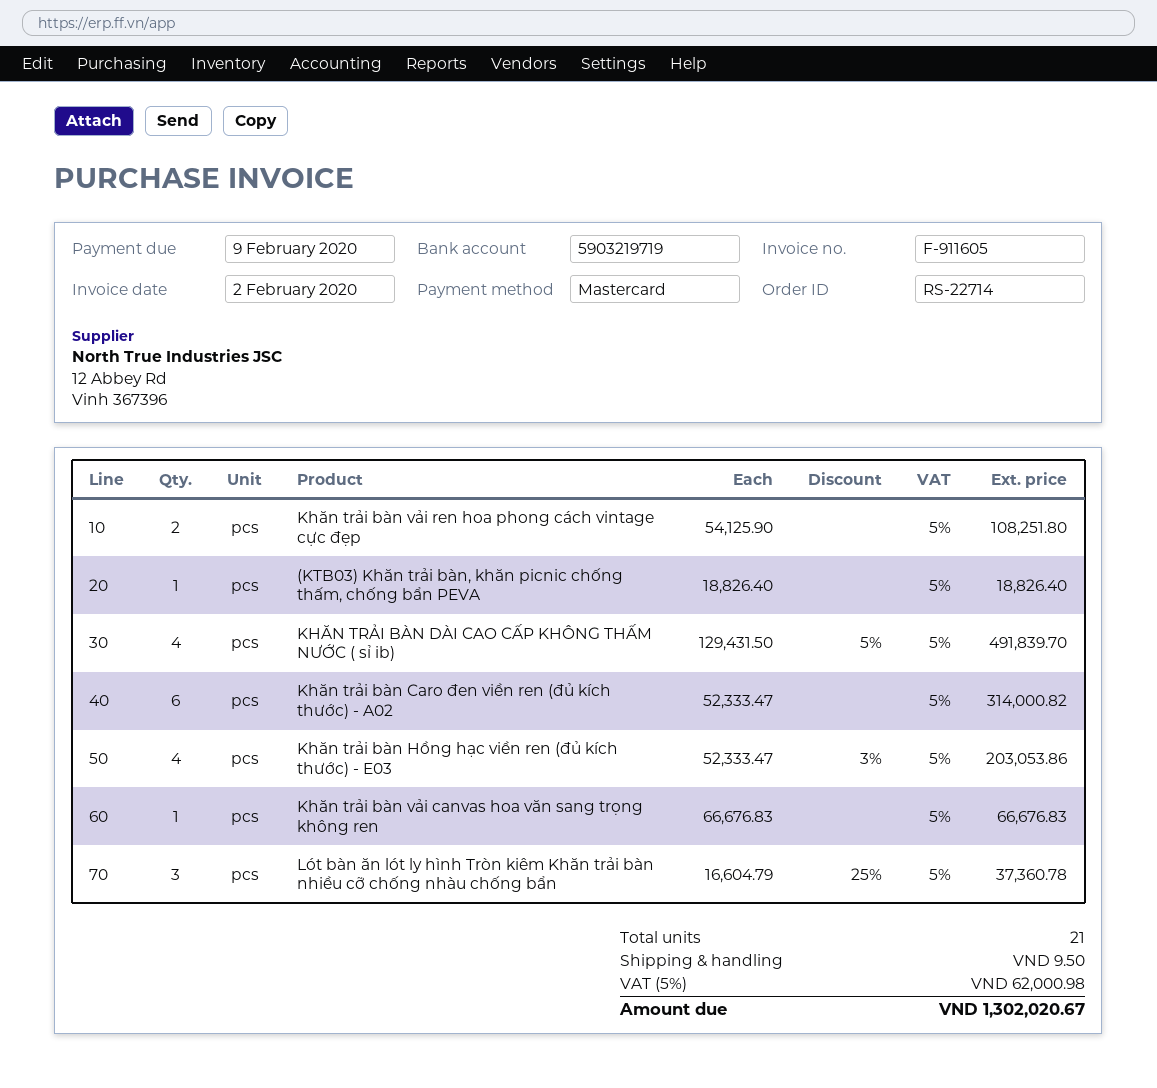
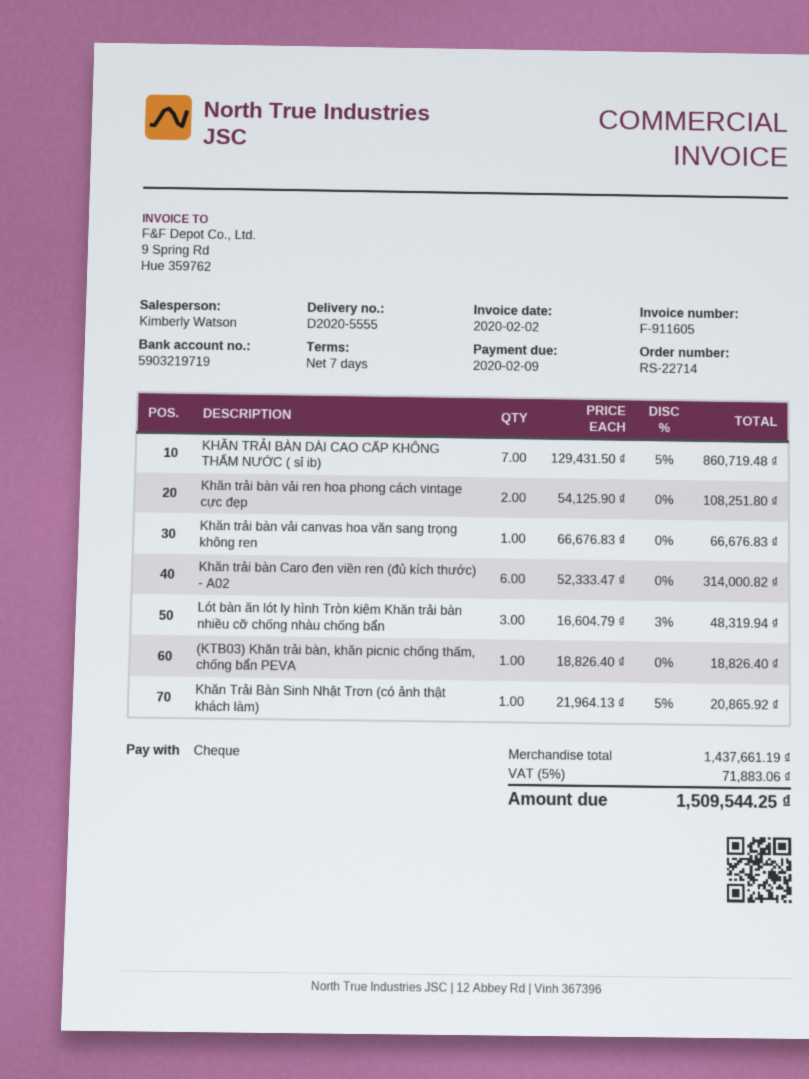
payment method: Mastercard -> cheque
KHĂN TRẢI BÀN DÀI CAO CẤP KHÔNG THẤM NƯỚC ( sỉ ib): 4 x 129431.50 - 5% = 491839.70 -> 7 x 129431.50 - 5% = 860719.48
Khăn trải bàn Hồng hạc viền ren (đủ kích thước) - E03: 4 x 52333.47 - 3% = 203053.86 -> none
Lót bàn ăn lót ly hình Tròn kiêm Khăn trải bàn nhiều cỡ chống nhàu chống bẩn: 3 x 16604.79 - 25% = 37360.78 -> 3 x 16604.79 - 3% = 48319.94
Khăn Trải Bàn Sinh Nhật Trơn (có ảnh thật khách làm): none -> 1 x 21964.13 - 5% = 20865.92
shipping: 9.50 -> none
tax: 5% = 62000.98 -> 5% = 71883.06
total: 1302020.67 -> 1509544.25

